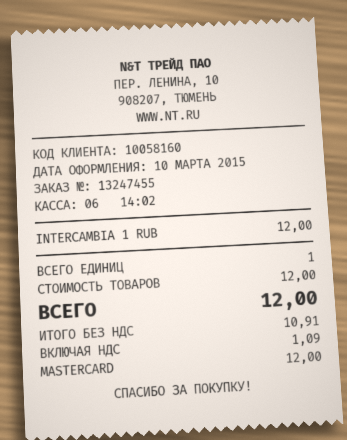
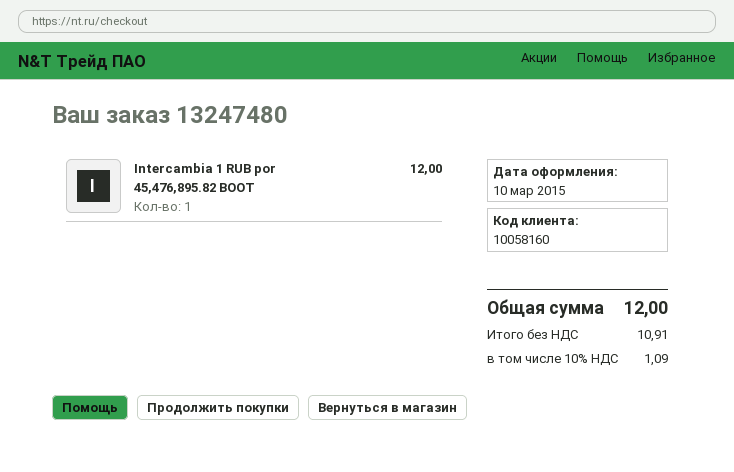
order number: 13247455 -> 13247480

